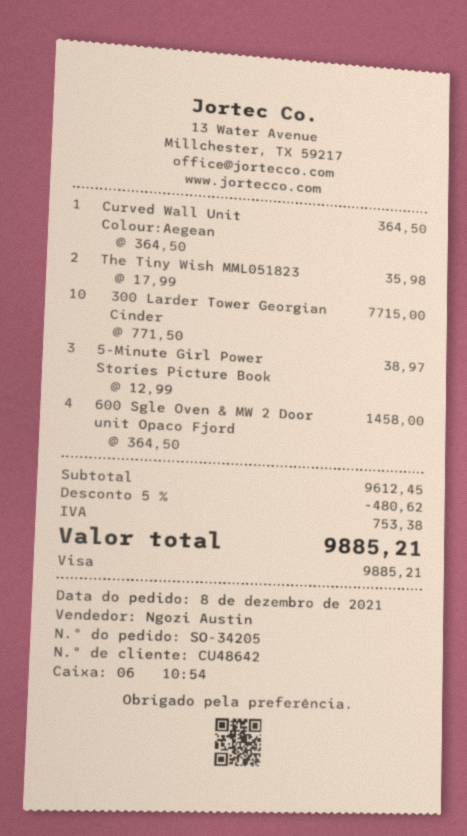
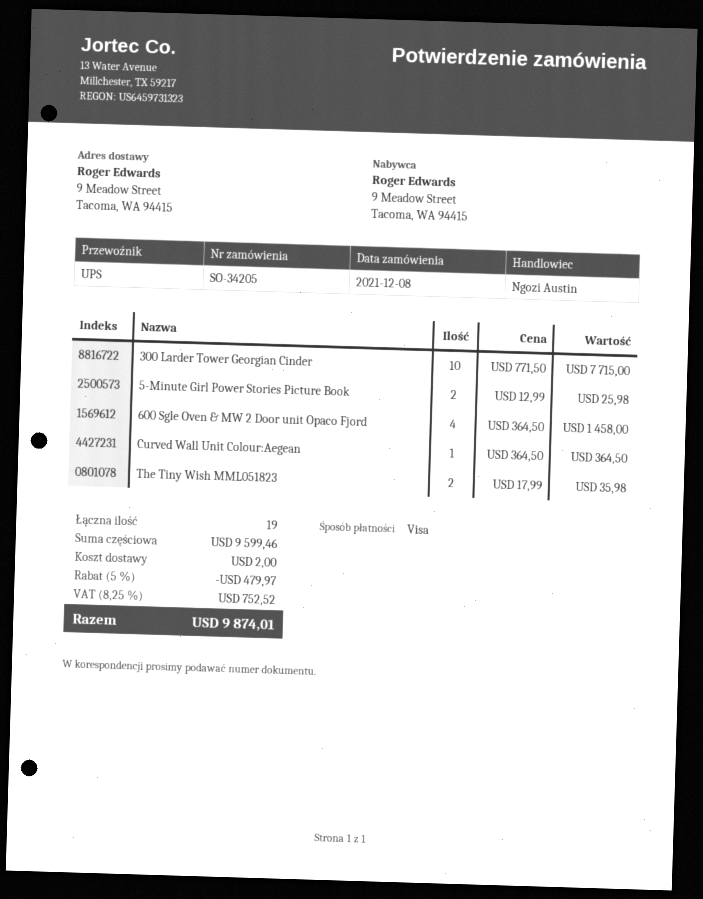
5-Minute Girl Power Stories Picture Book: 3 x 12.99 = 38.97 -> 2 x 12.99 = 25.98
subtotal: 9612.45 -> 9599.46
discount: 5% = 480.62 -> 5% = 479.97
shipping: none -> 2.00
tax: 753.38 -> 752.52
total: 9885.21 -> 9874.01

